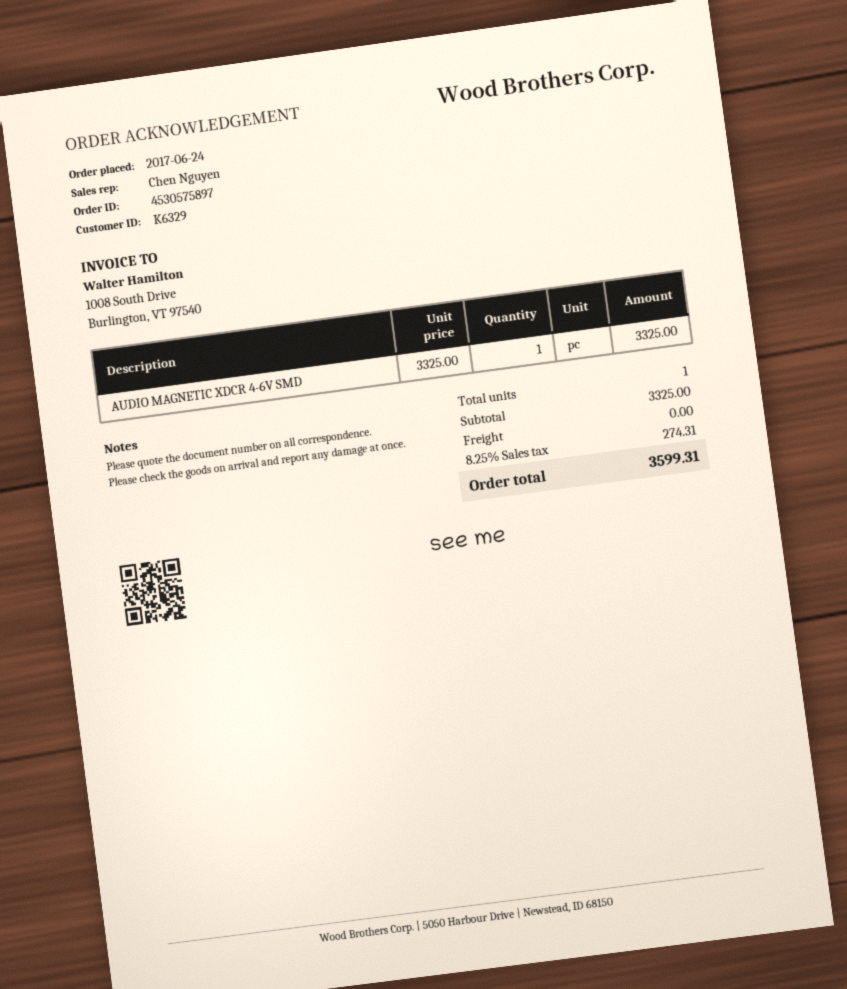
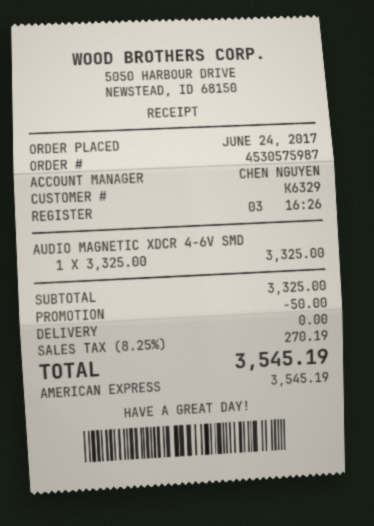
order number: 4530575897 -> 4530575987
discount: none -> 50.00
tax: 8.25% = 274.31 -> 8.25% = 270.19
total: 3599.31 -> 3545.19

